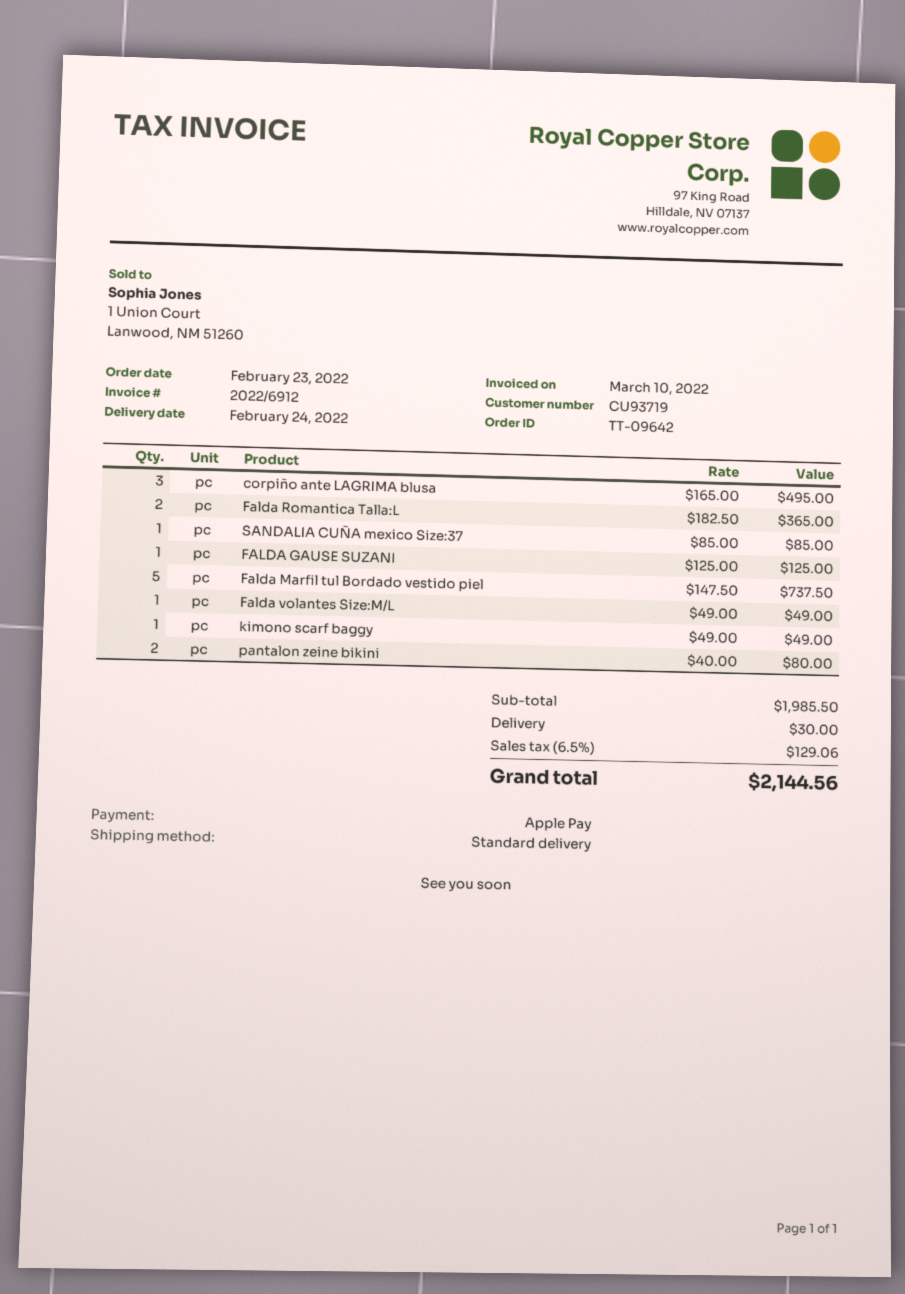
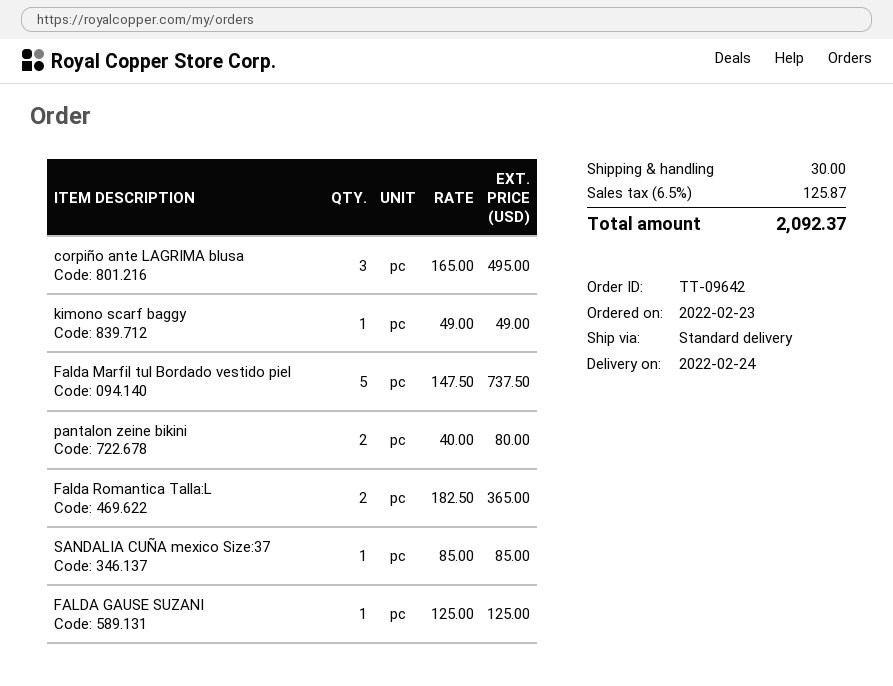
Falda volantes Size:M/L: 1 x 49.00 = 49.00 -> none
tax: 6.5% = 129.06 -> 6.5% = 125.87
total: 2144.56 -> 2092.37

